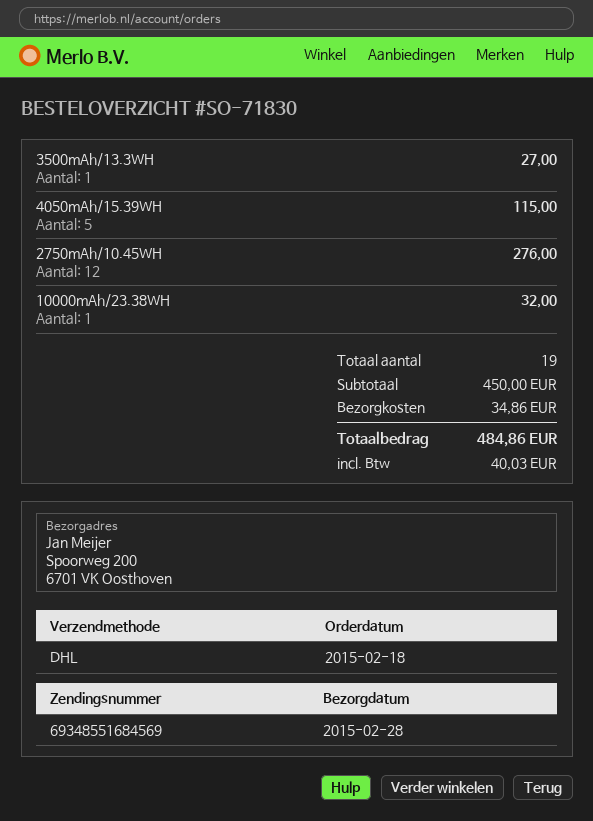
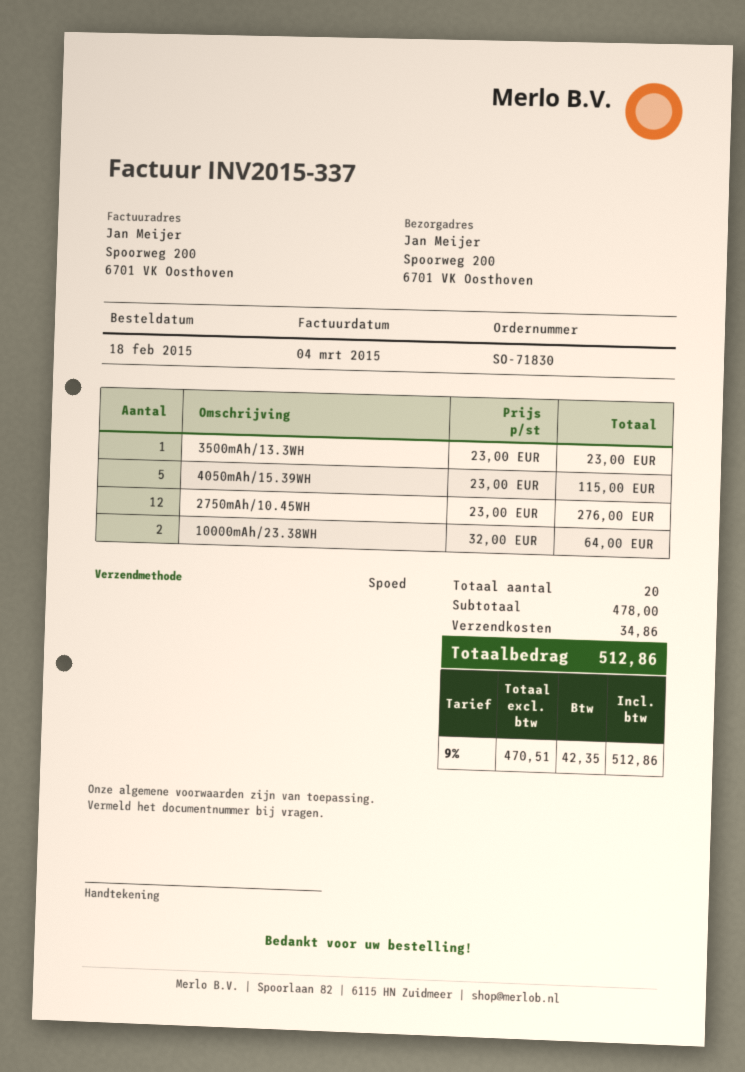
shipping method: DHL -> express
3500mAh/13.3WH: 1 for 27.00 -> 1 for 23.00
10000mAh/23.38WH: 1 for 32.00 -> 2 for 64.00
total quantity: 19 -> 20
subtotal: 450.00 -> 478.00
tax: 40.03 -> 42.35
total: 484.86 -> 512.86

